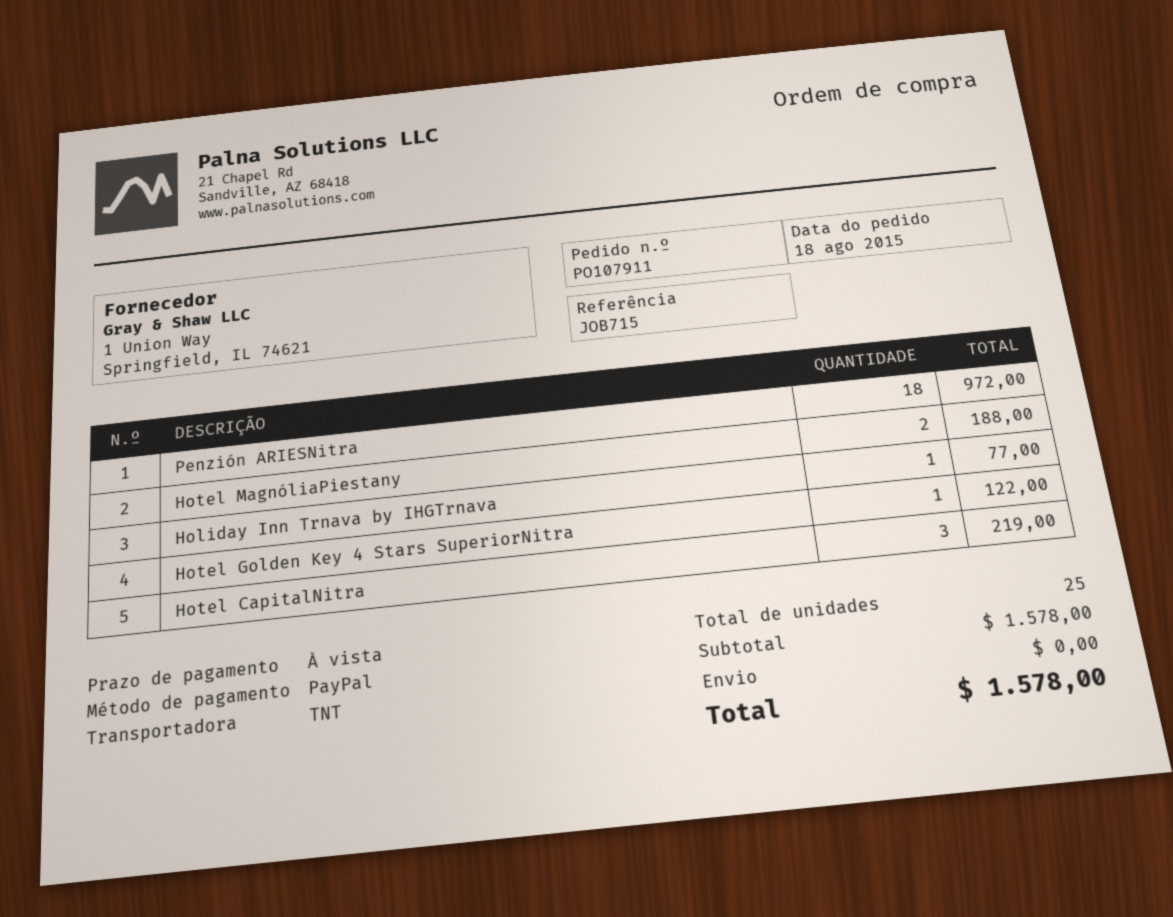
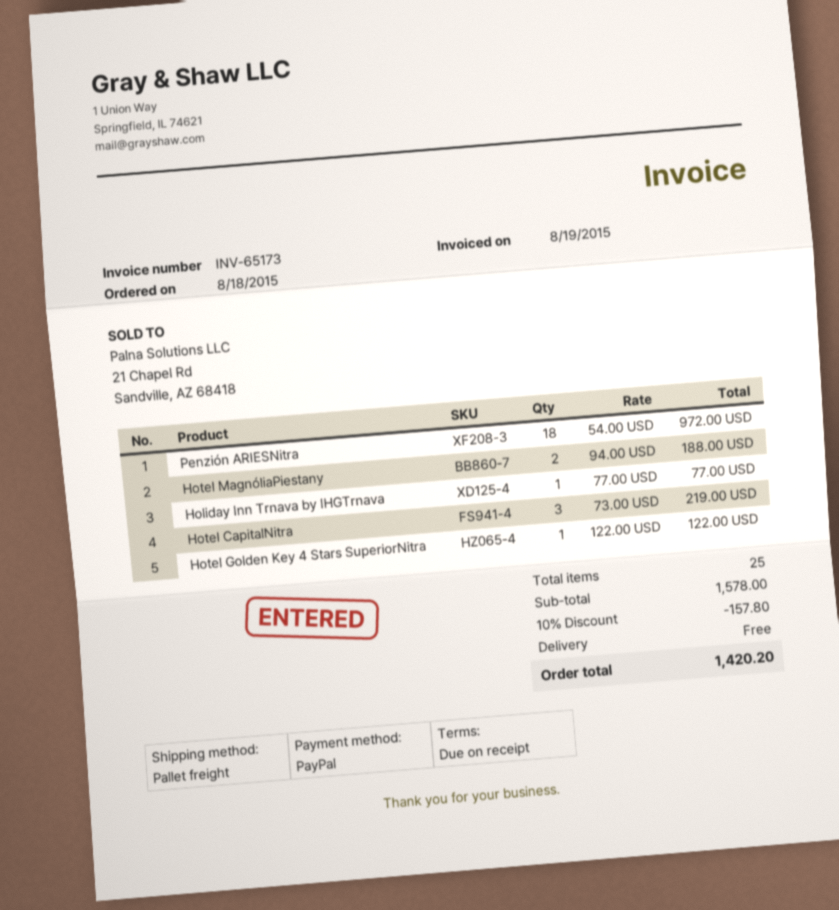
shipping method: TNT -> pallet freight
discount: none -> 10% = 157.80
total: 1578.00 -> 1420.20

